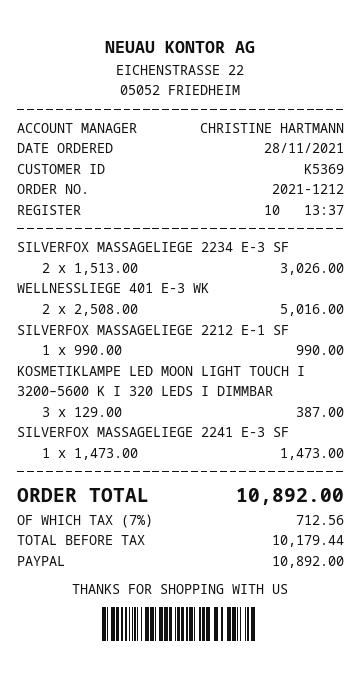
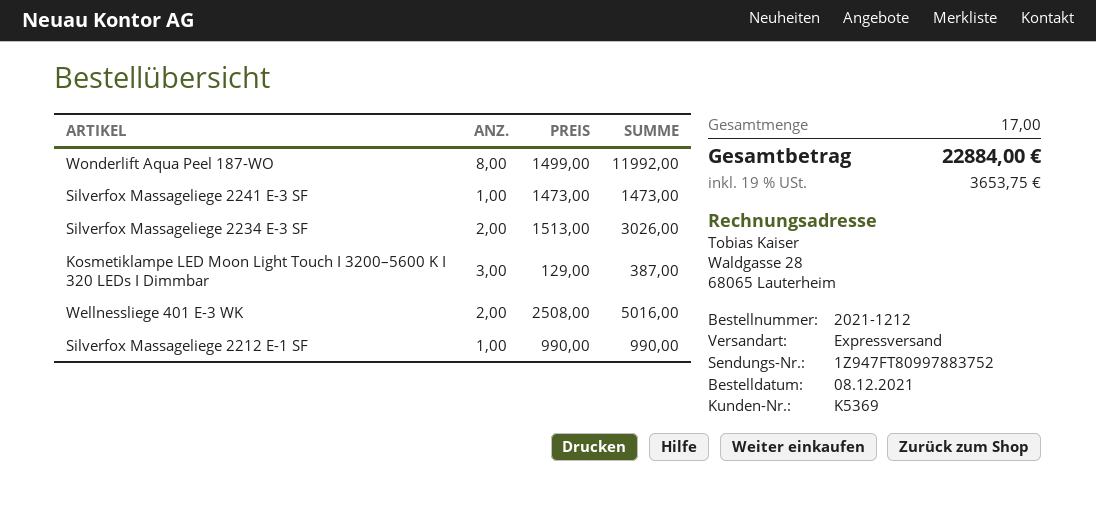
order date: 2021-11-28 -> 2021-12-08
Wonderlift Aqua Peel 187-WO: none -> 8 x 1499.00 = 11992.00
tax: 7% = 712.56 -> 19% = 3653.75
total: 10892.00 -> 22884.00

